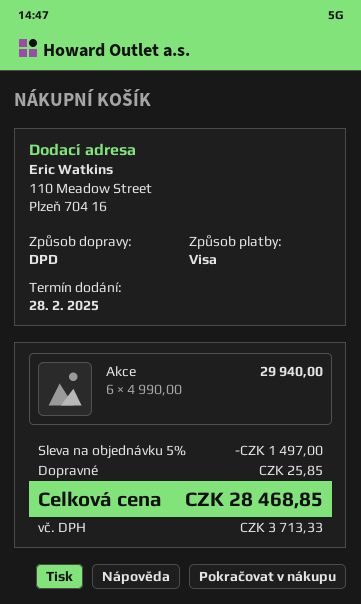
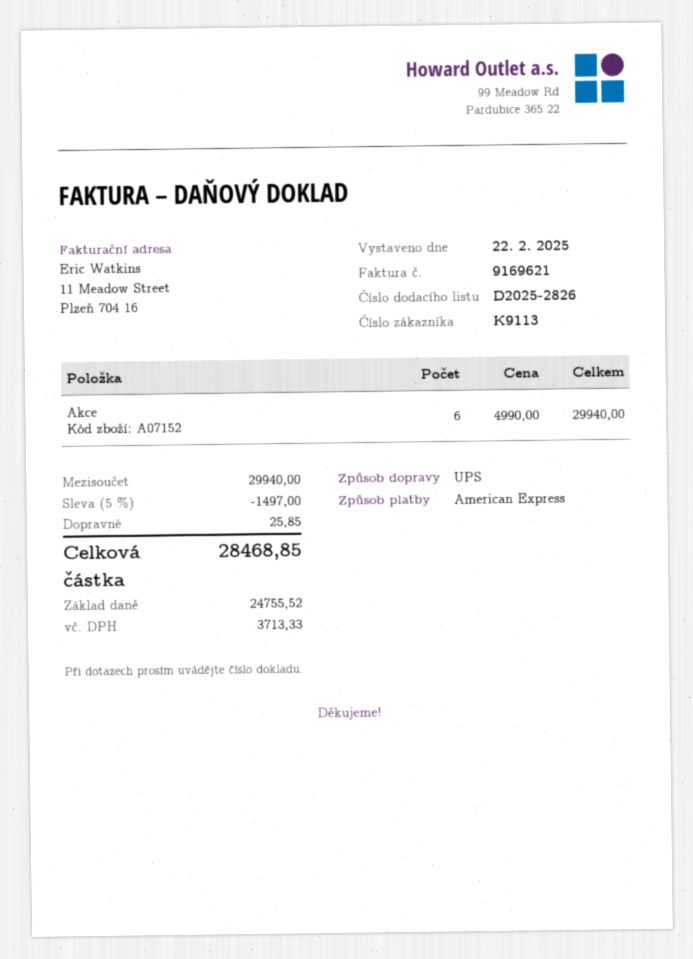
payment method: Visa -> American Express
shipping method: DPD -> UPS

